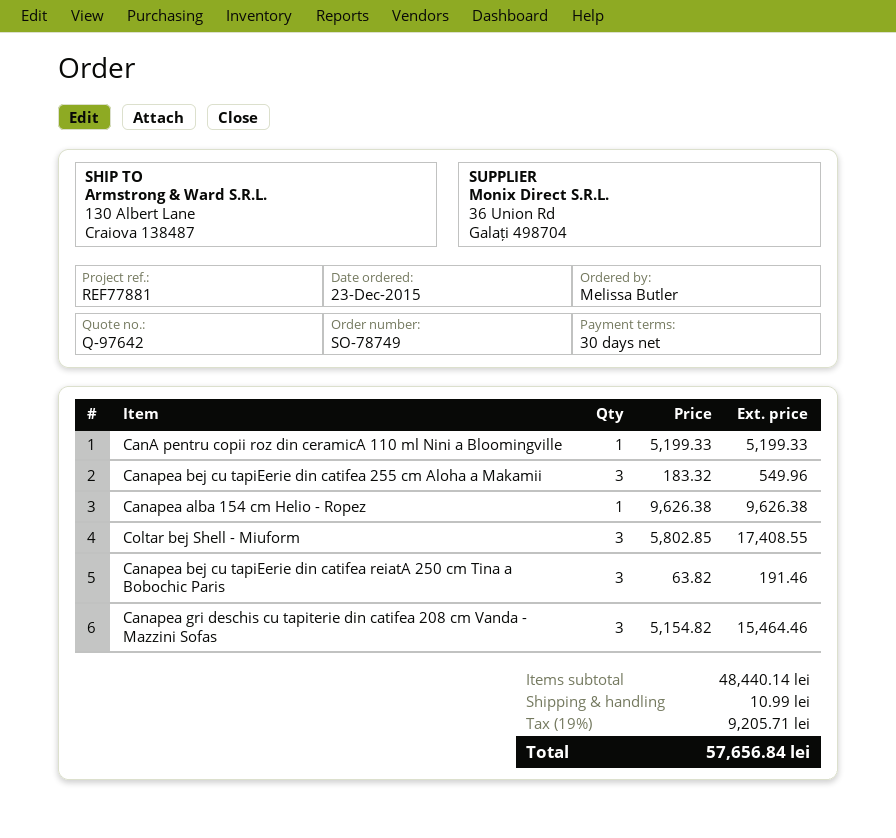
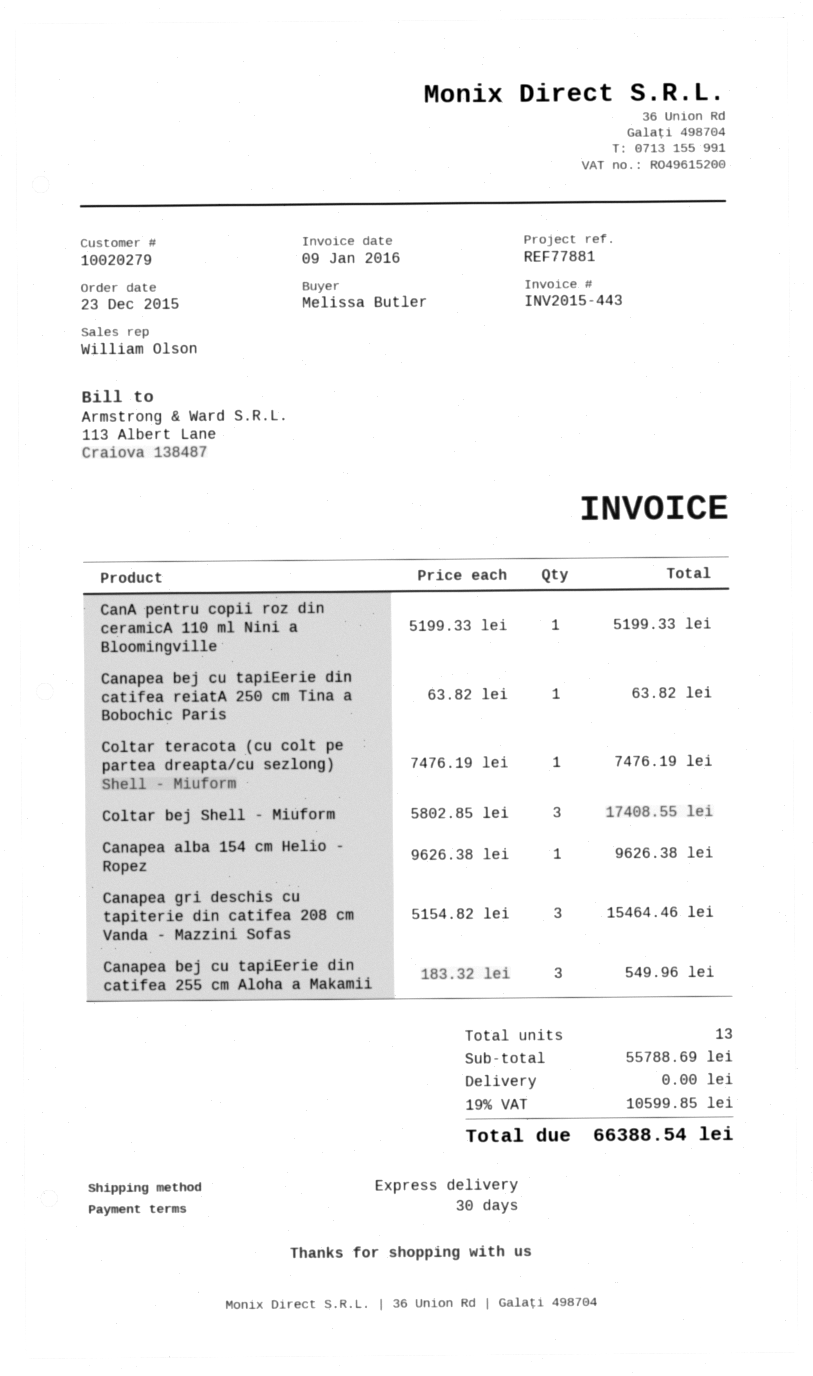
Canapea bej cu tapiEerie din catifea reiatA 250 cm Tina a Bobochic Paris: 3 x 63.82 = 191.46 -> 1 x 63.82 = 63.82
Coltar teracota (cu colt pe partea dreapta/cu sezlong) Shell - Miuform: none -> 1 x 7476.19 = 7476.19
subtotal: 48440.14 -> 55788.69
shipping: 10.99 -> 0.00
tax: 19% = 9205.71 -> 19% = 10599.85
total: 57656.84 -> 66388.54

